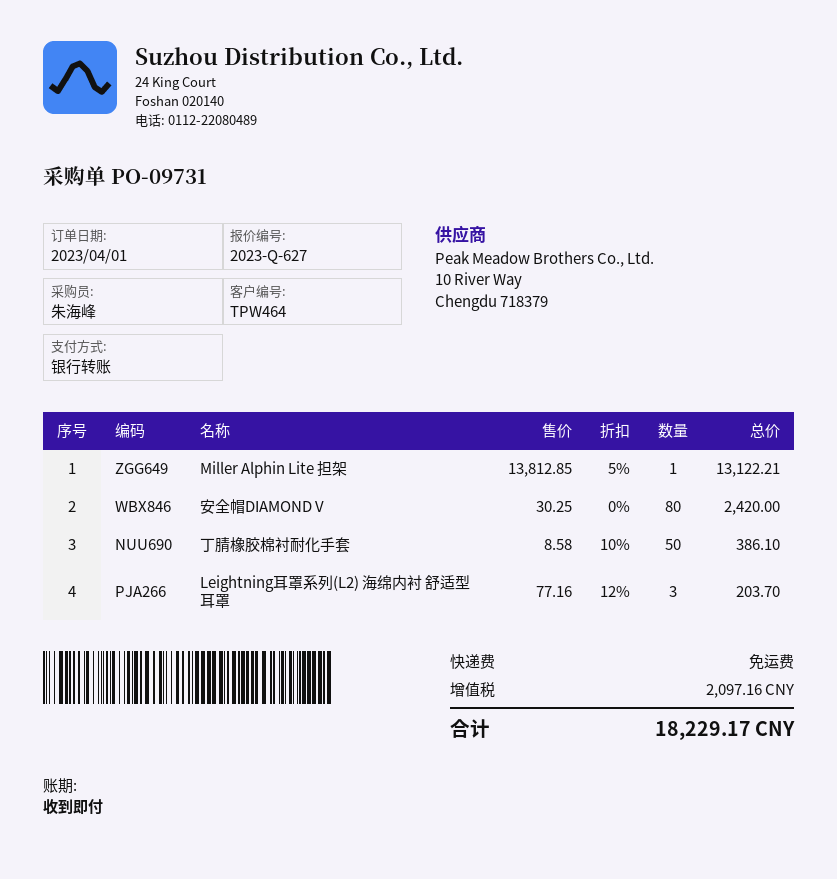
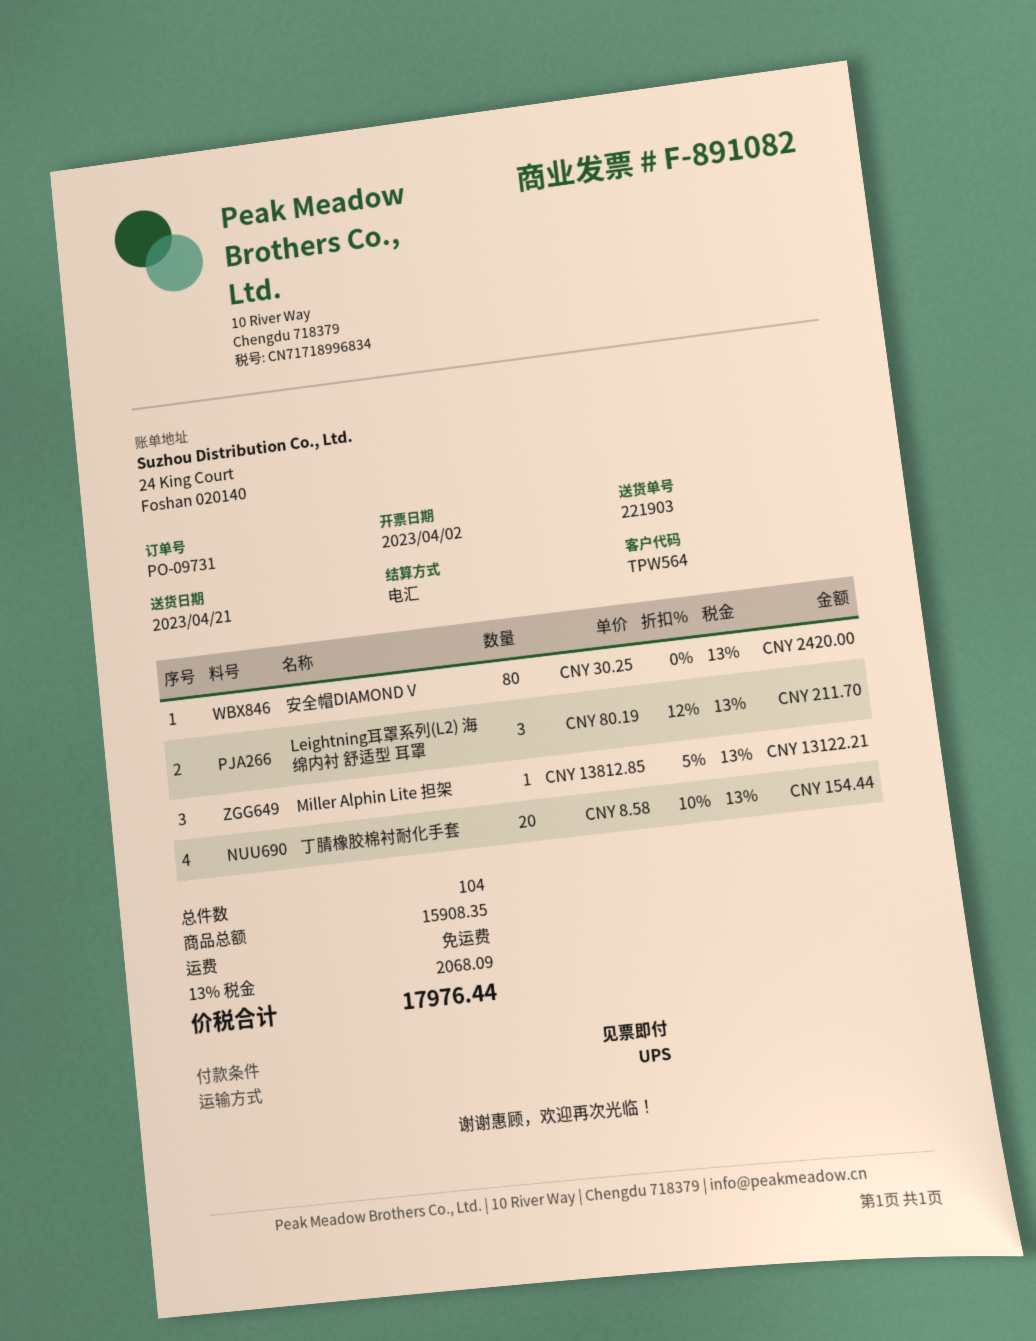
customer number: TPW464 -> TPW564
丁腈橡胶棉衬耐化手套: 50 x 8.58 - 10% = 386.10 -> 20 x 8.58 - 10% = 154.44
Leightning耳罩系列(L2) 海绵内衬 舒适型 耳罩: 3 x 77.16 - 12% = 203.70 -> 3 x 80.19 - 12% = 211.70
tax: 2097.16 -> 2068.09
total: 18229.17 -> 17976.44

